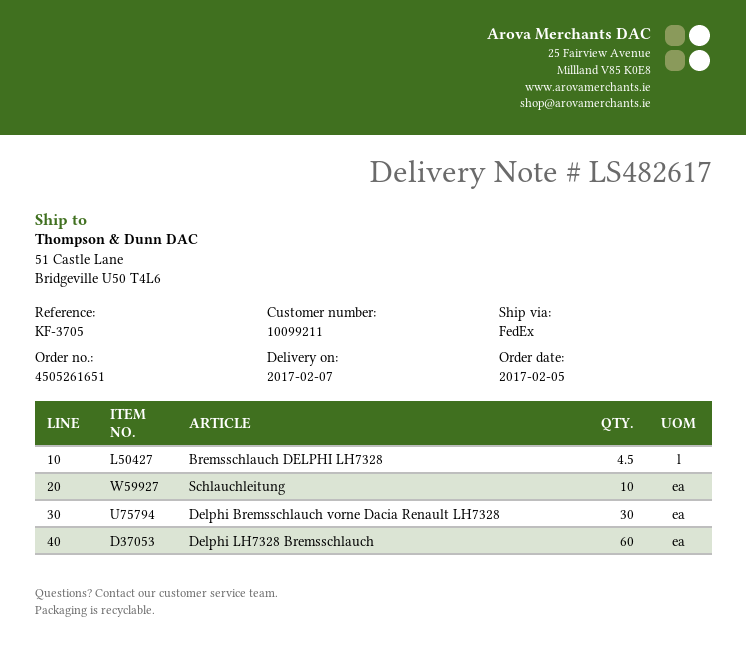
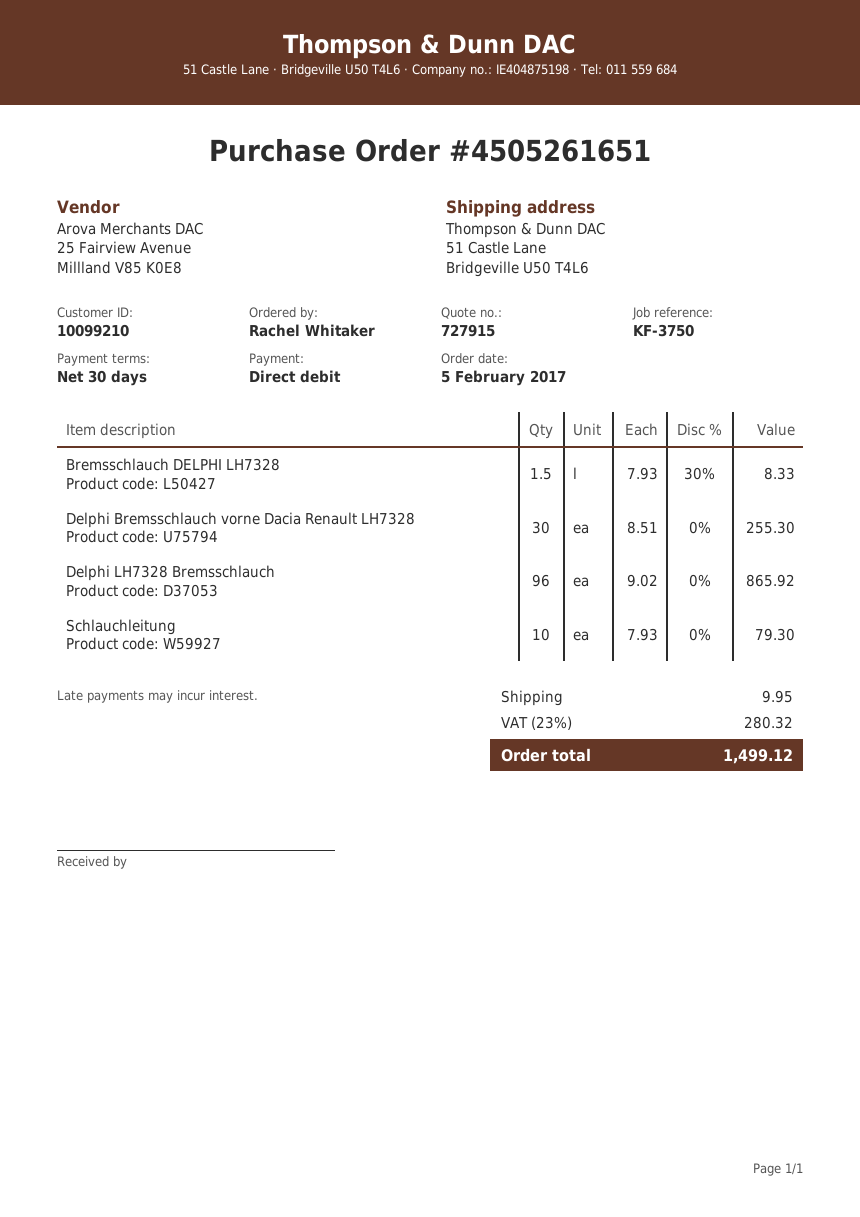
customer number: 10099211 -> 10099210
reference: KF-3705 -> KF-3750
Bremsschlauch DELPHI LH7328: 4.5 -> 1.5
Delphi LH7328 Bremsschlauch: 60 -> 96

